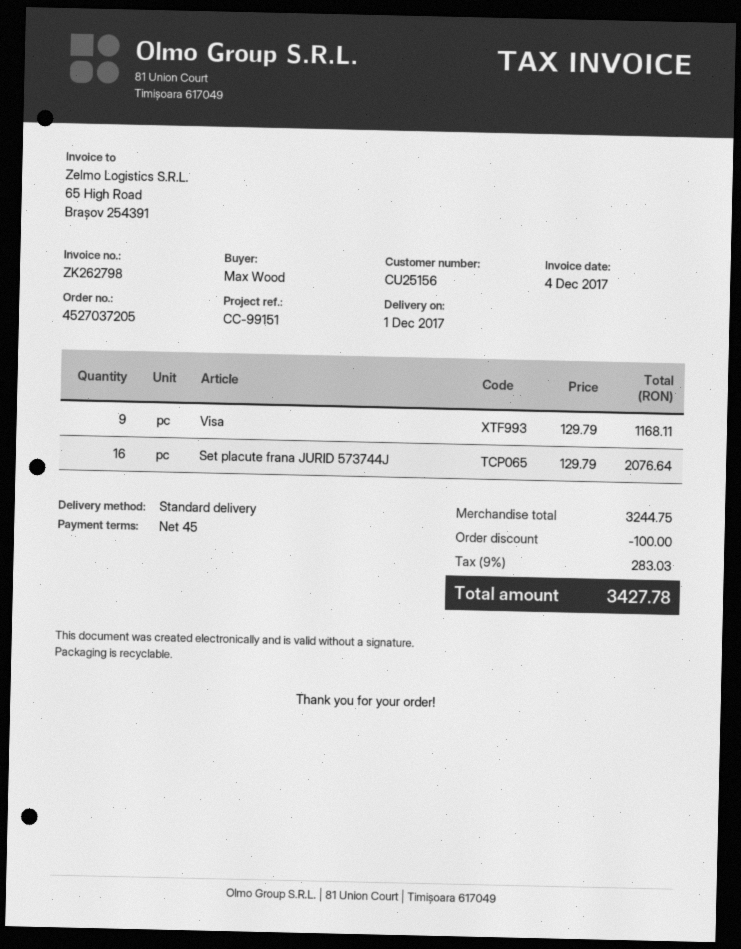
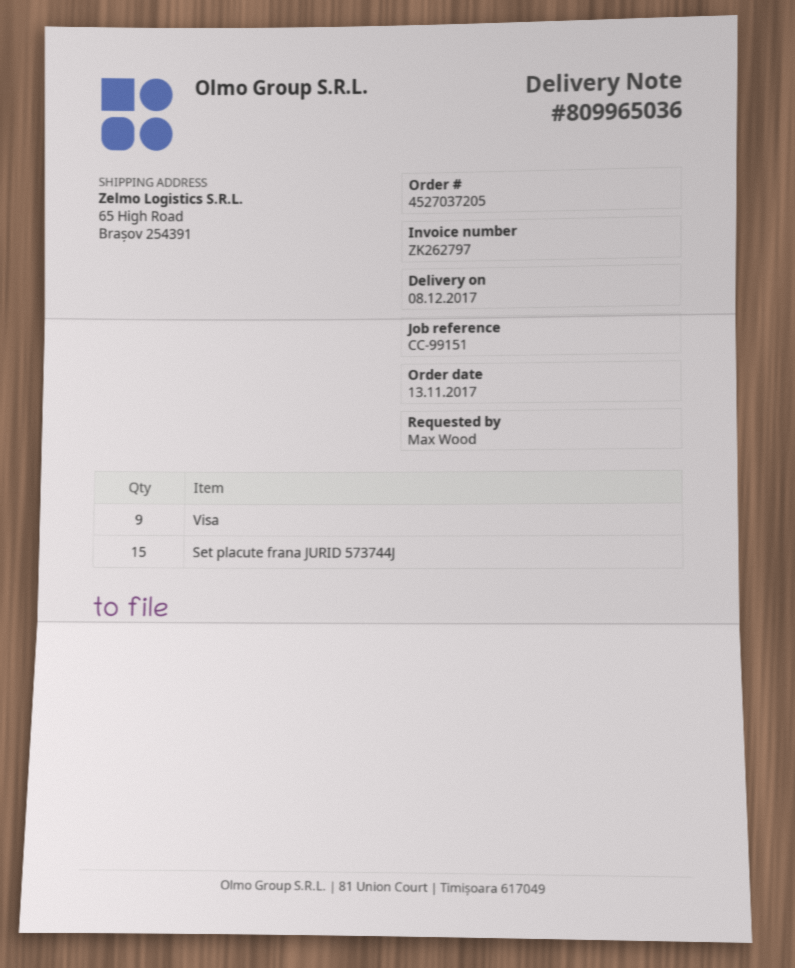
delivery date: 2017-12-01 -> 2017-12-08
invoice number: ZK262798 -> ZK262797
Set placute frana JURID 573744J: 16 -> 15

